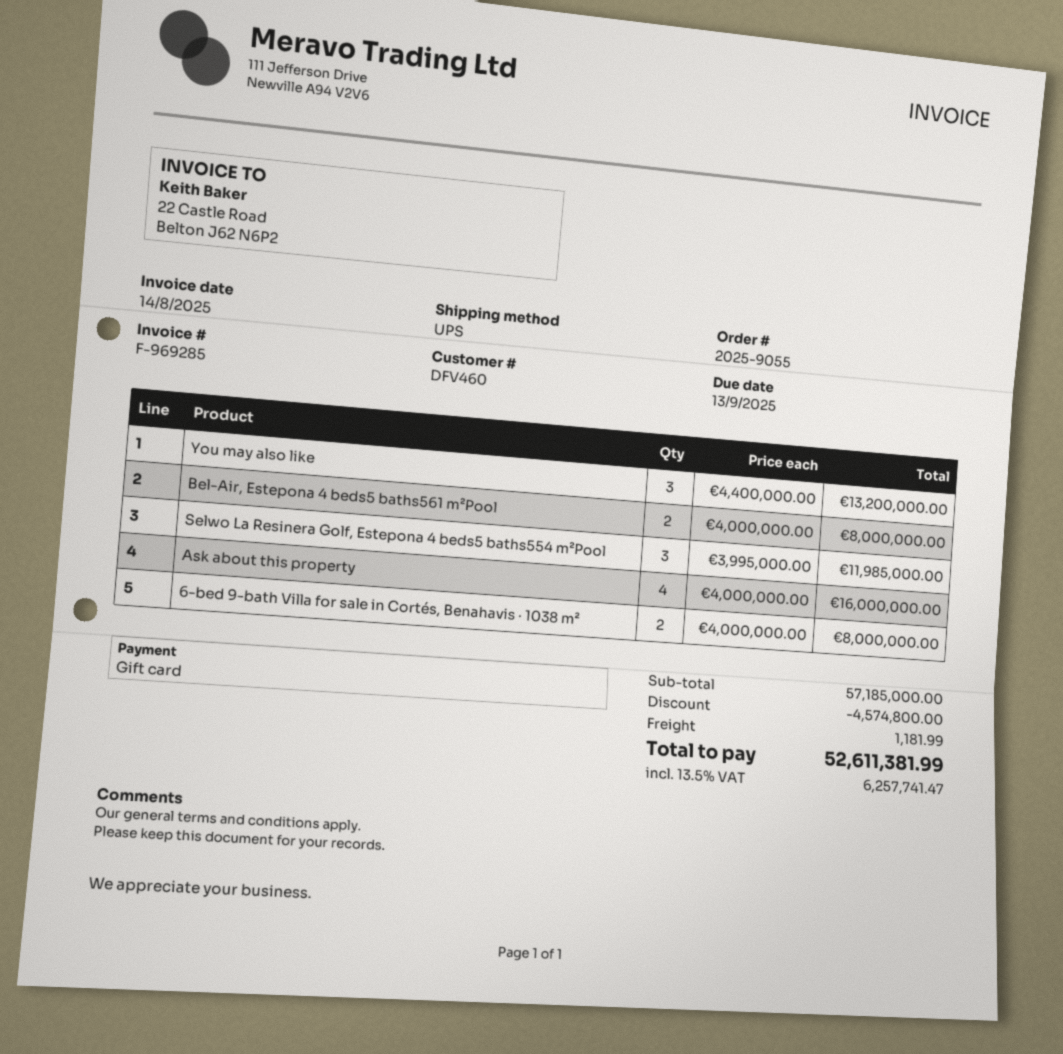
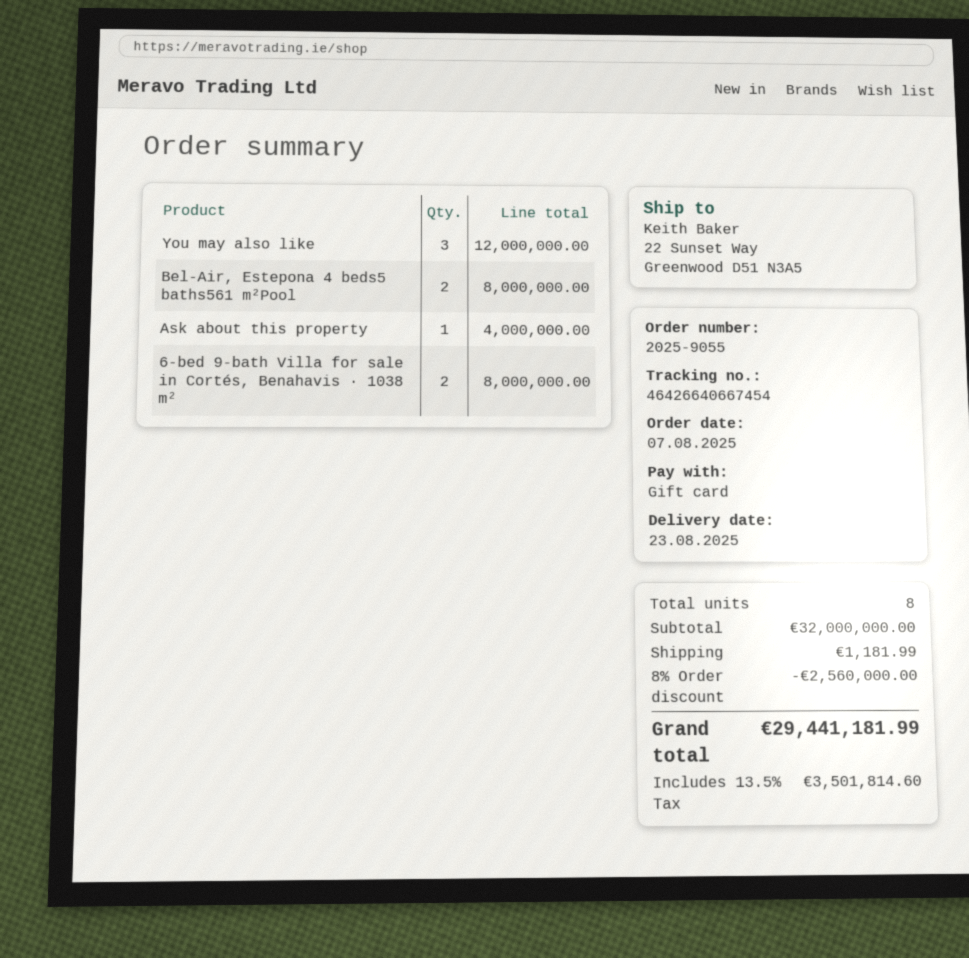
You may also like: 3 for 13200000.00 -> 3 for 12000000.00
Selwo La Resinera Golf, Estepona 4 beds5 baths554 m²Pool: 3 for 11985000.00 -> none
Ask about this property: 4 for 16000000.00 -> 1 for 4000000.00
subtotal: 57185000.00 -> 32000000.00
discount: 4574800.00 -> 2560000.00
tax: 13.5% = 6257741.47 -> 13.5% = 3501814.60
total: 52611381.99 -> 29441181.99

